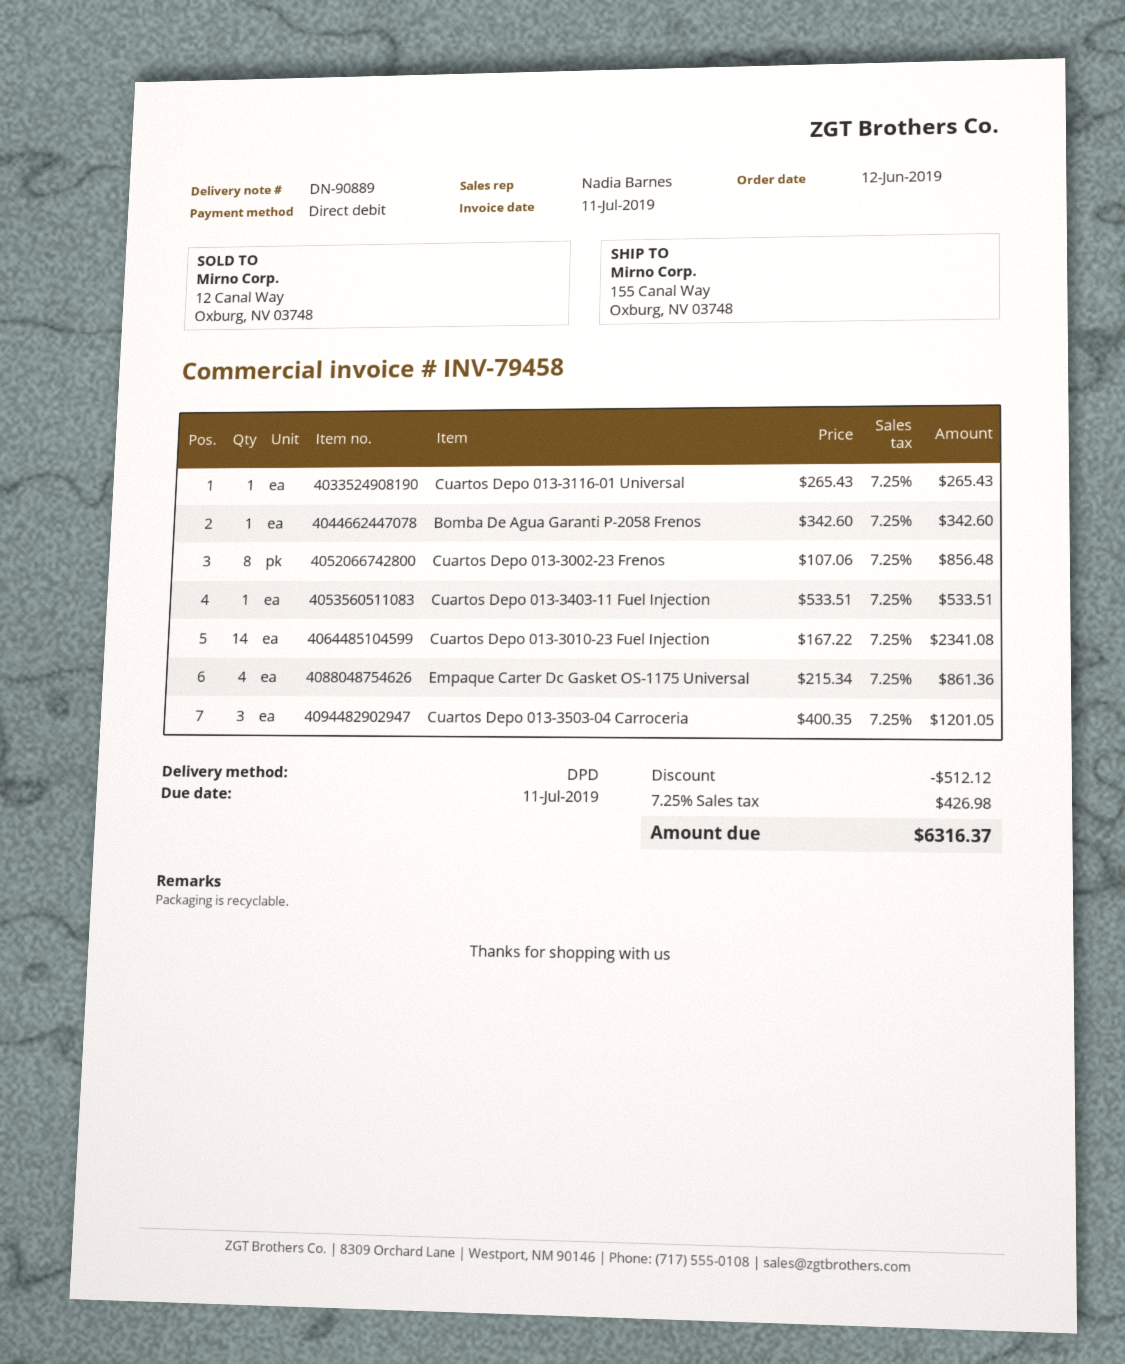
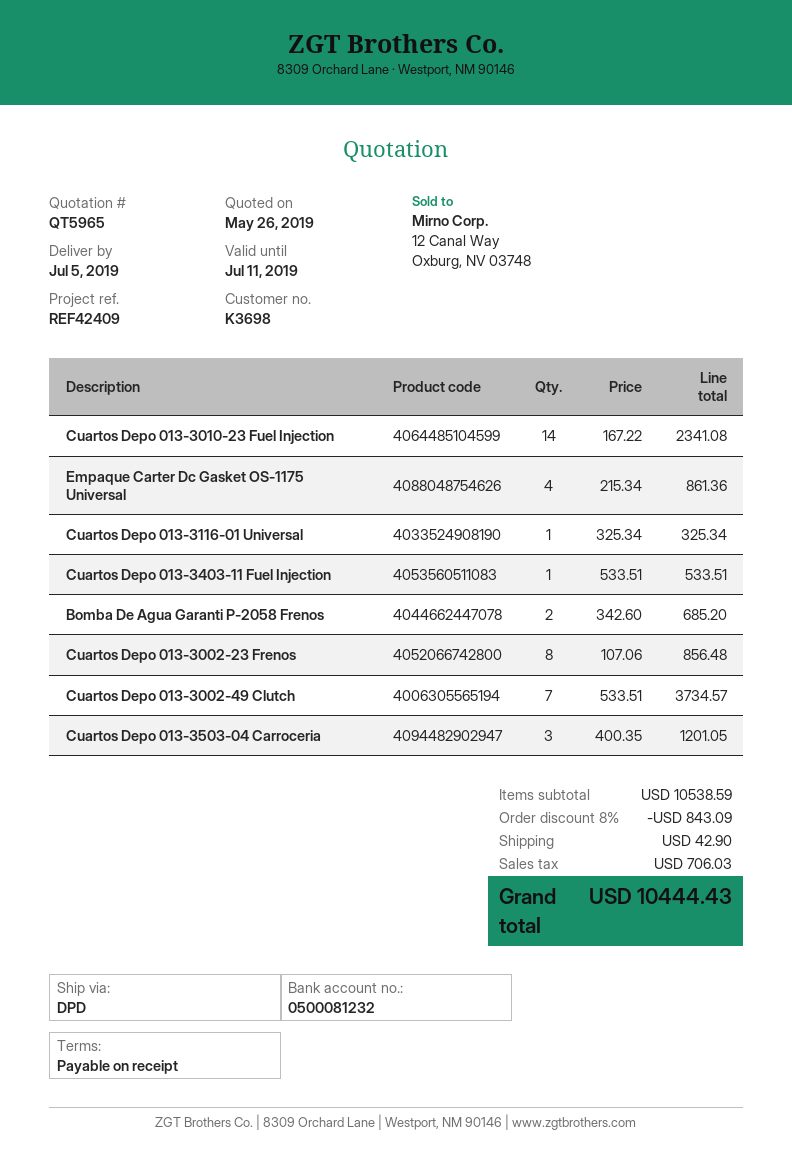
Cuartos Depo 013-3116-01 Universal: 1 x 265.43 = 265.43 -> 1 x 325.34 = 325.34
Bomba De Agua Garanti P-2058 Frenos: 1 x 342.60 = 342.60 -> 2 x 342.60 = 685.20
Cuartos Depo 013-3002-49 Clutch: none -> 7 x 533.51 = 3734.57
discount: 512.12 -> 843.09
shipping: none -> 42.90
tax: 426.98 -> 706.03
total: 6316.37 -> 10444.43

